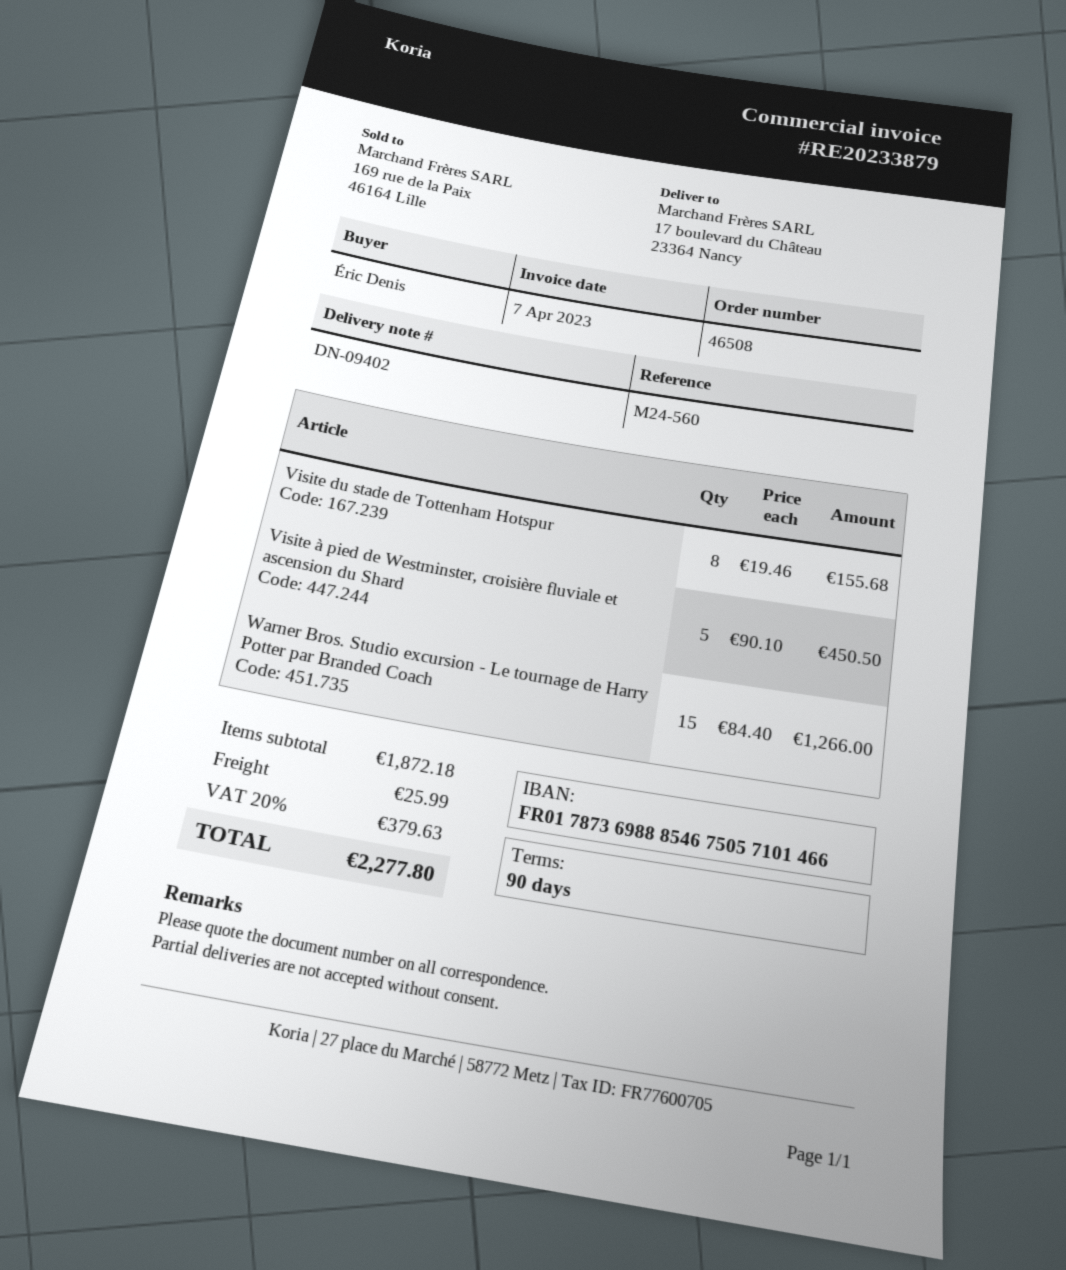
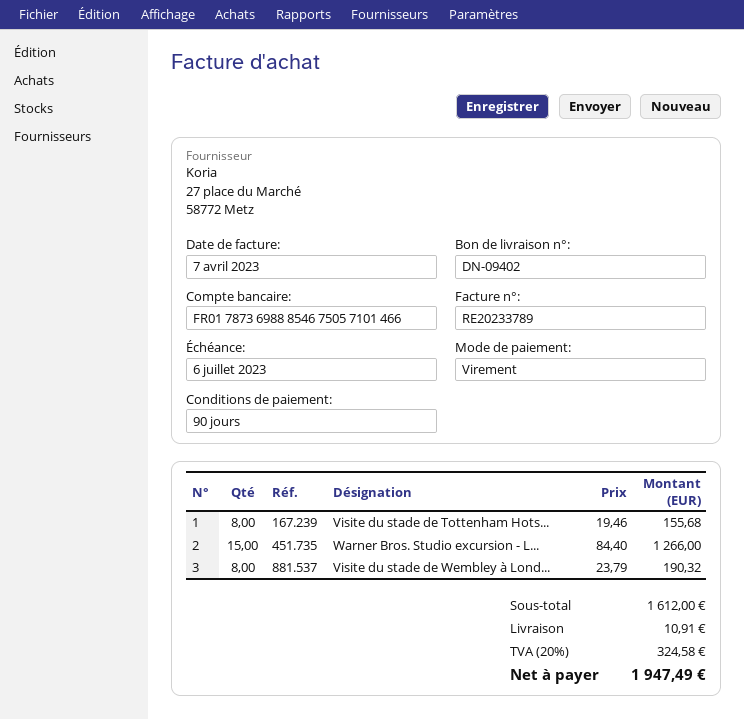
invoice number: RE20233879 -> RE20233789
Visite à pied de Westminster, croisière fluviale et ascension du Shard: 5 x 90.10 = 450.50 -> none
Visite du stade de Wembley à Lond...: none -> 8 x 23.79 = 190.32
subtotal: 1872.18 -> 1612.00
shipping: 25.99 -> 10.91
tax: 20% = 379.63 -> 20% = 324.58
total: 2277.80 -> 1947.49

